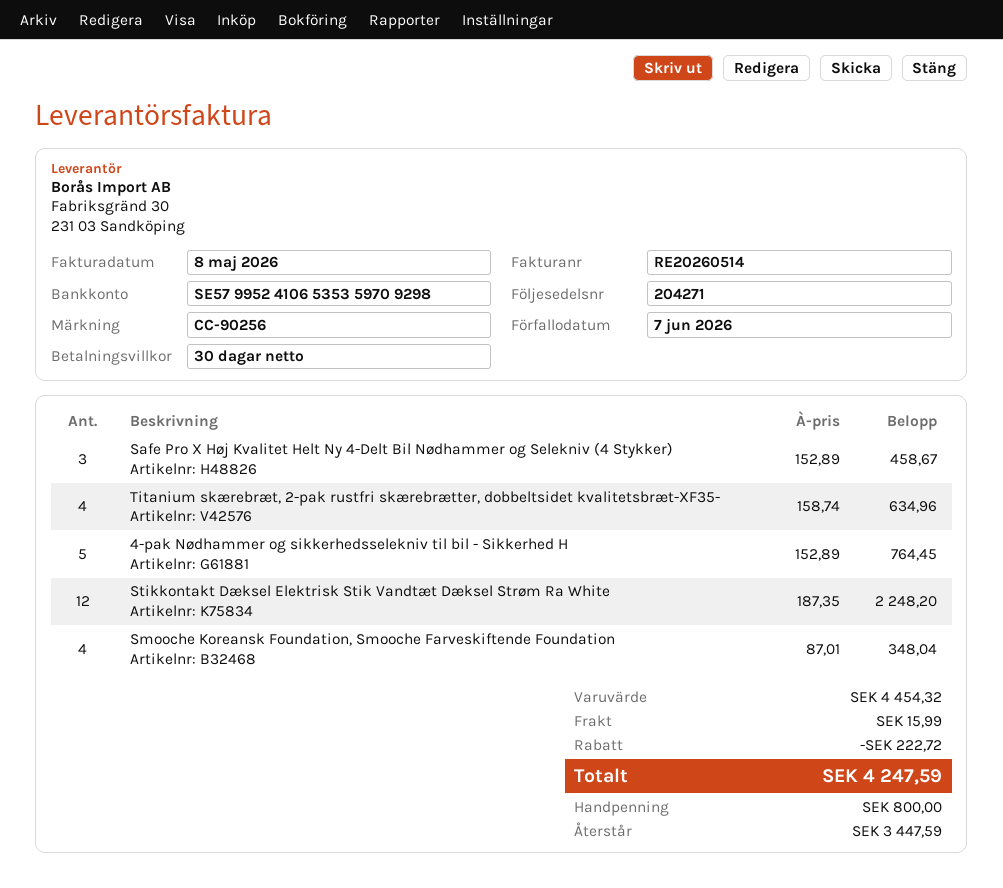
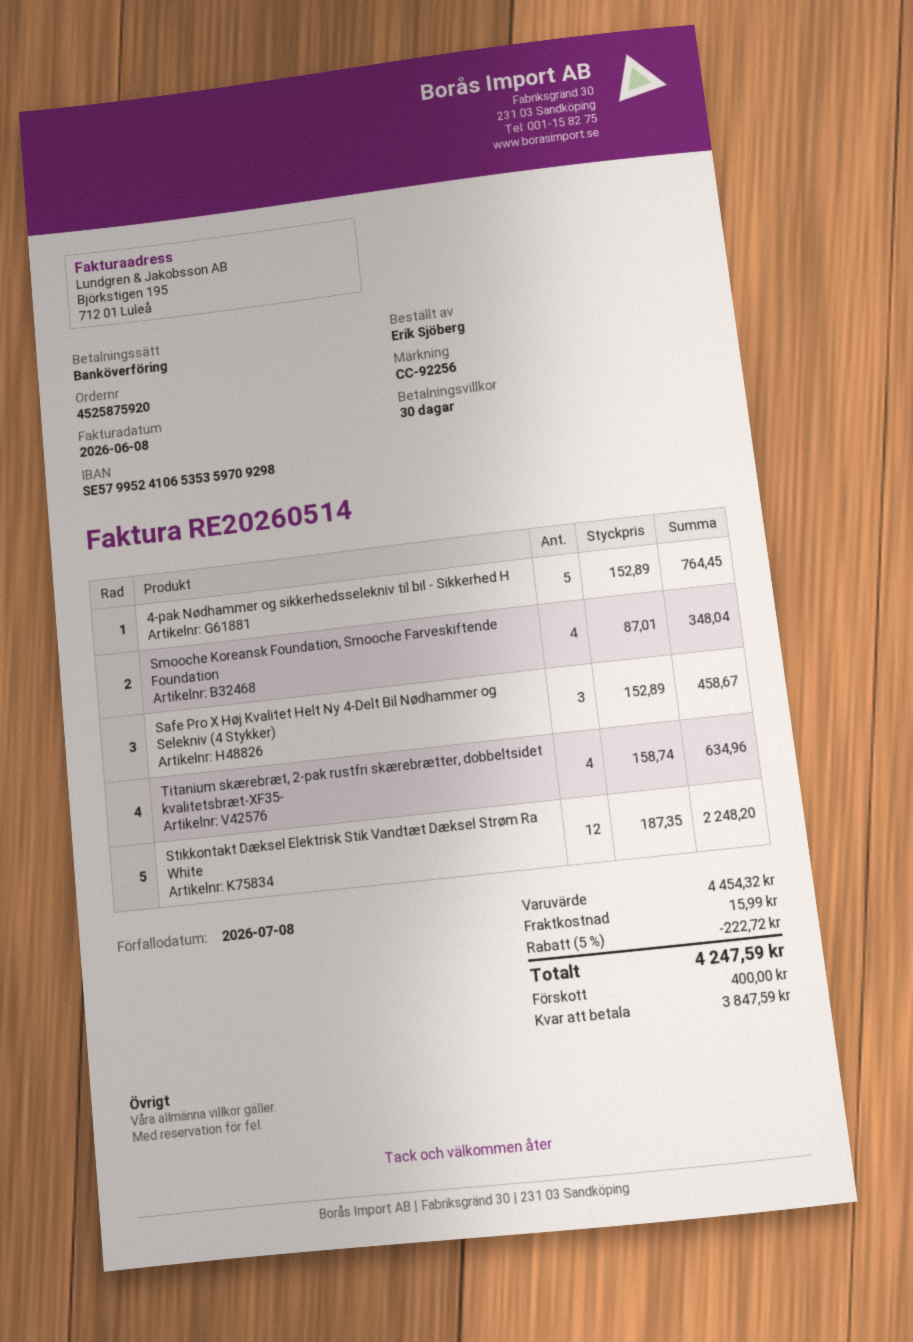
invoice date: 2026-05-08 -> 2026-06-08
due date: 2026-06-07 -> 2026-07-08
reference: CC-90256 -> CC-92256
deposit: 800.00 -> 400.00
balance: 3447.59 -> 3847.59

